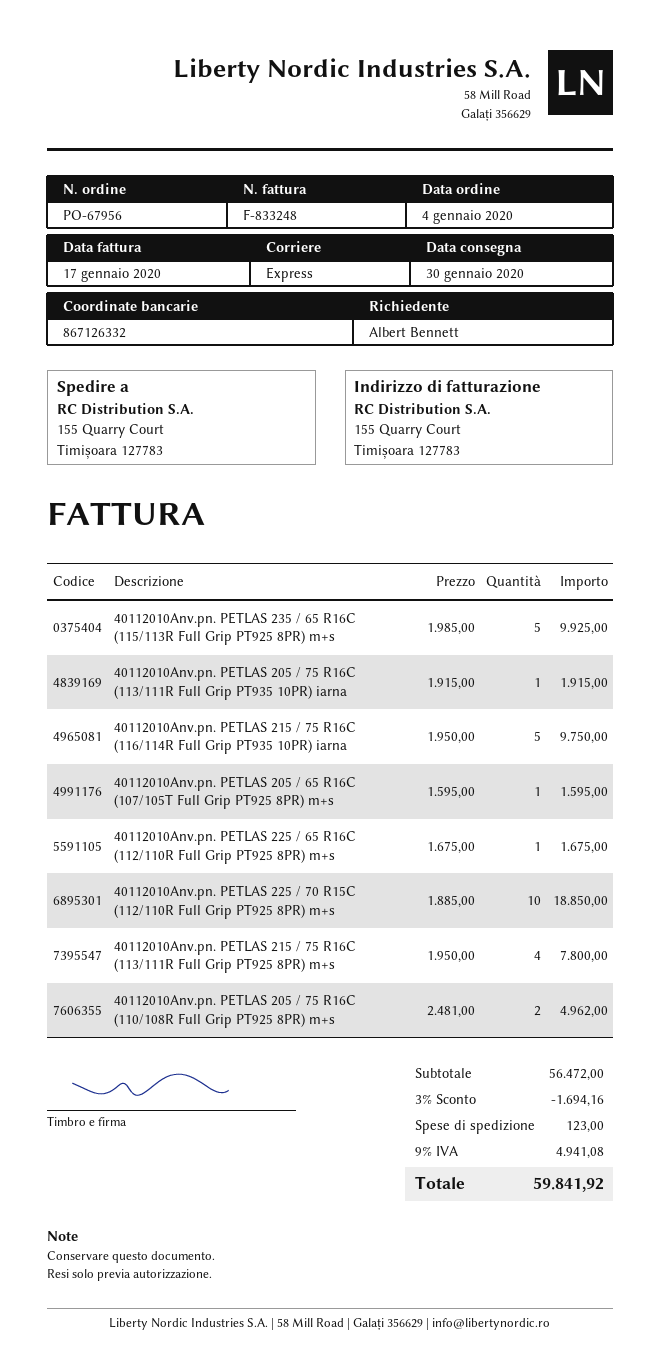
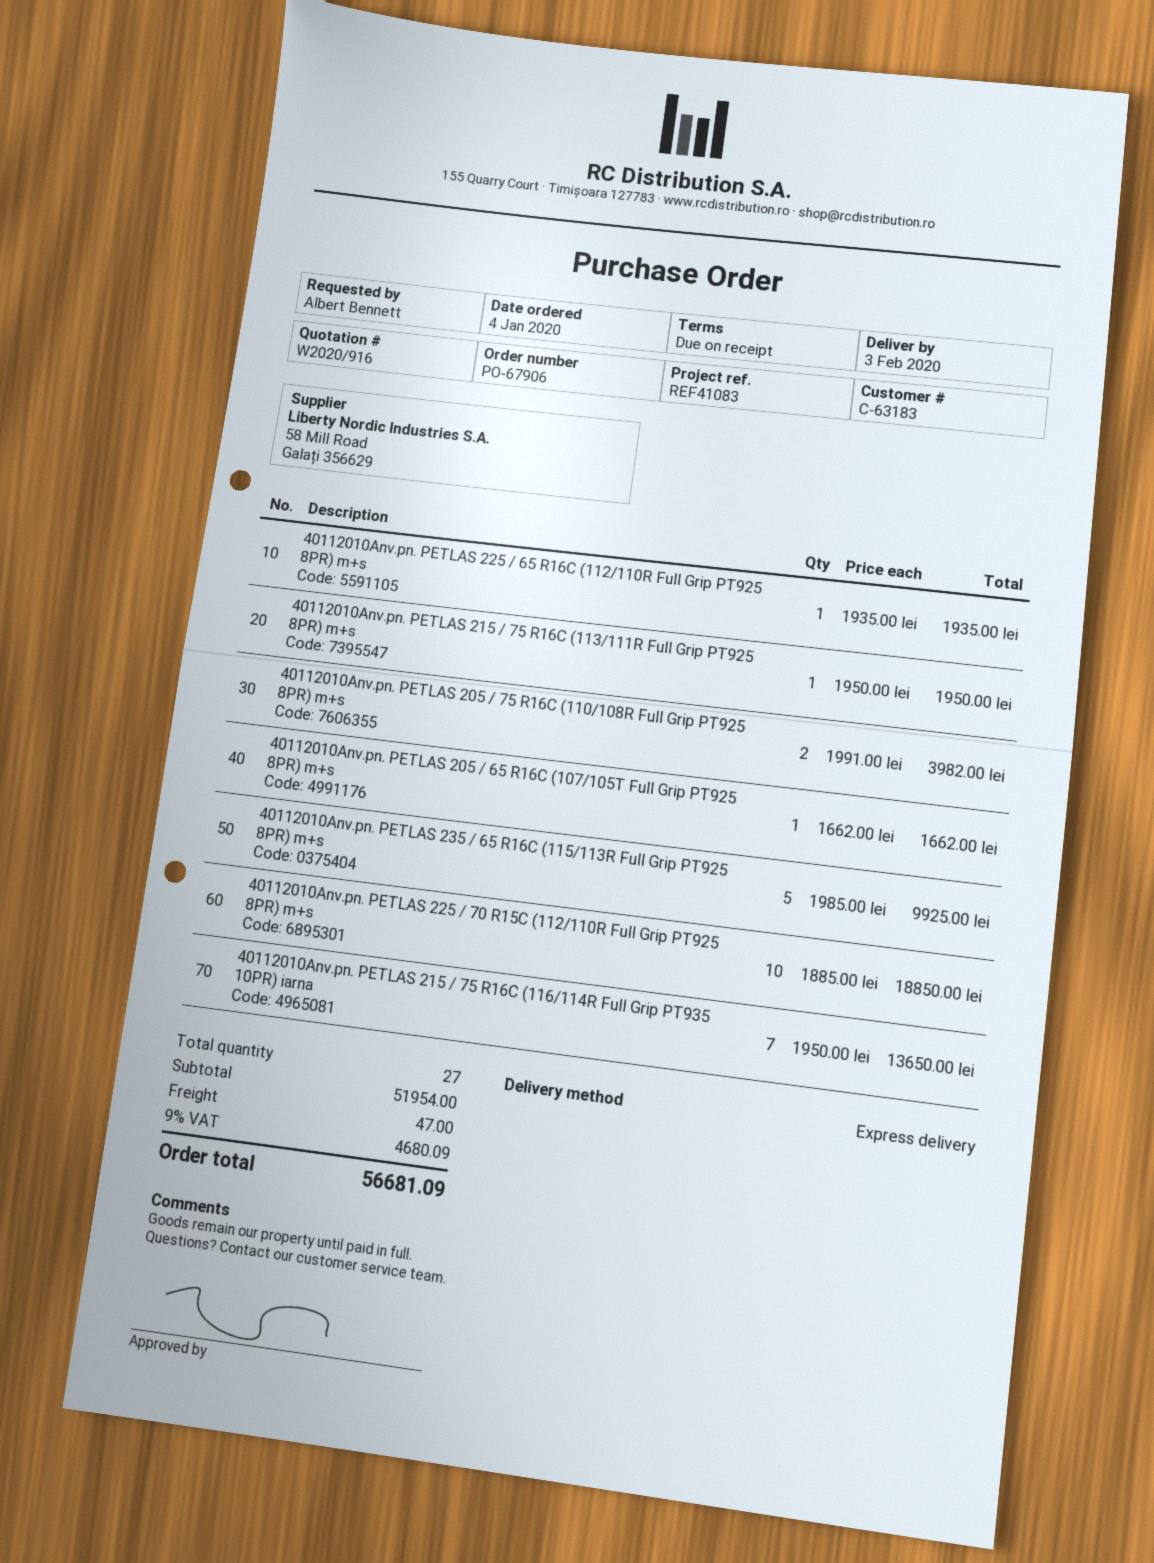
order number: PO-67956 -> PO-67906
delivery date: 2020-01-30 -> 2020-02-03
40112010Anv.pn. PETLAS 205 / 75 R16C (113/111R Full Grip PT935 10PR) iarna: 1 x 1915.00 = 1915.00 -> none
40112010Anv.pn. PETLAS 215 / 75 R16C (116/114R Full Grip PT935 10PR) iarna: 5 x 1950.00 = 9750.00 -> 7 x 1950.00 = 13650.00
40112010Anv.pn. PETLAS 205 / 65 R16C (107/105T Full Grip PT925 8PR) m+s: 1 x 1595.00 = 1595.00 -> 1 x 1662.00 = 1662.00
40112010Anv.pn. PETLAS 225 / 65 R16C (112/110R Full Grip PT925 8PR) m+s: 1 x 1675.00 = 1675.00 -> 1 x 1935.00 = 1935.00
40112010Anv.pn. PETLAS 215 / 75 R16C (113/111R Full Grip PT925 8PR) m+s: 4 x 1950.00 = 7800.00 -> 1 x 1950.00 = 1950.00
40112010Anv.pn. PETLAS 205 / 75 R16C (110/108R Full Grip PT925 8PR) m+s: 2 x 2481.00 = 4962.00 -> 2 x 1991.00 = 3982.00
subtotal: 56472.00 -> 51954.00
discount: 3% = 1694.16 -> none
shipping: 123.00 -> 47.00
tax: 9% = 4941.08 -> 9% = 4680.09
total: 59841.92 -> 56681.09

